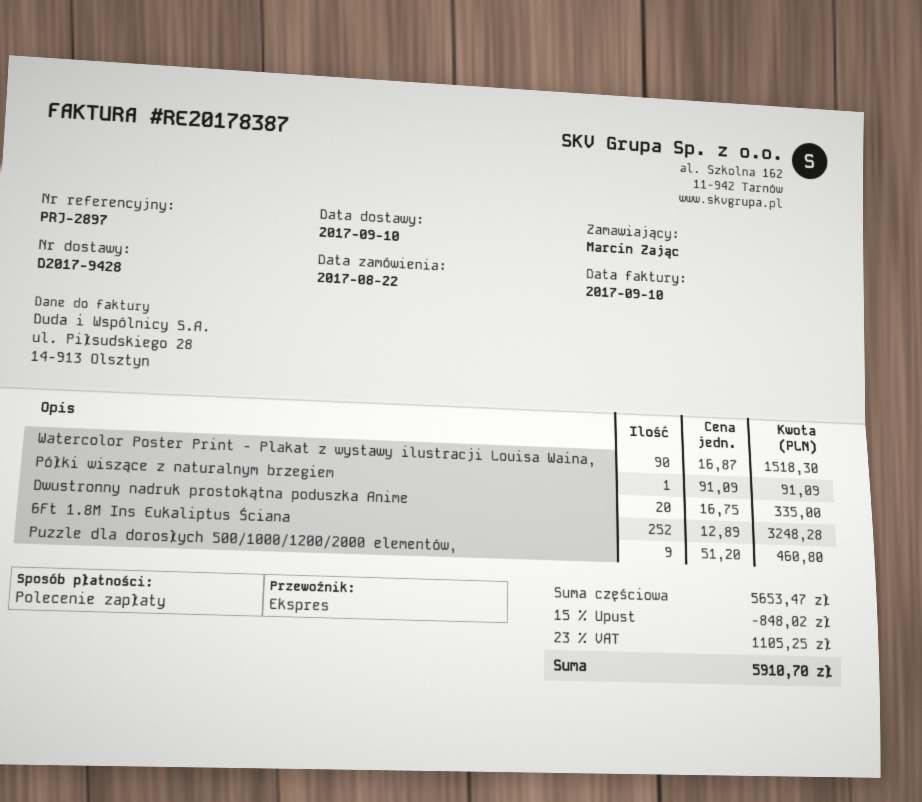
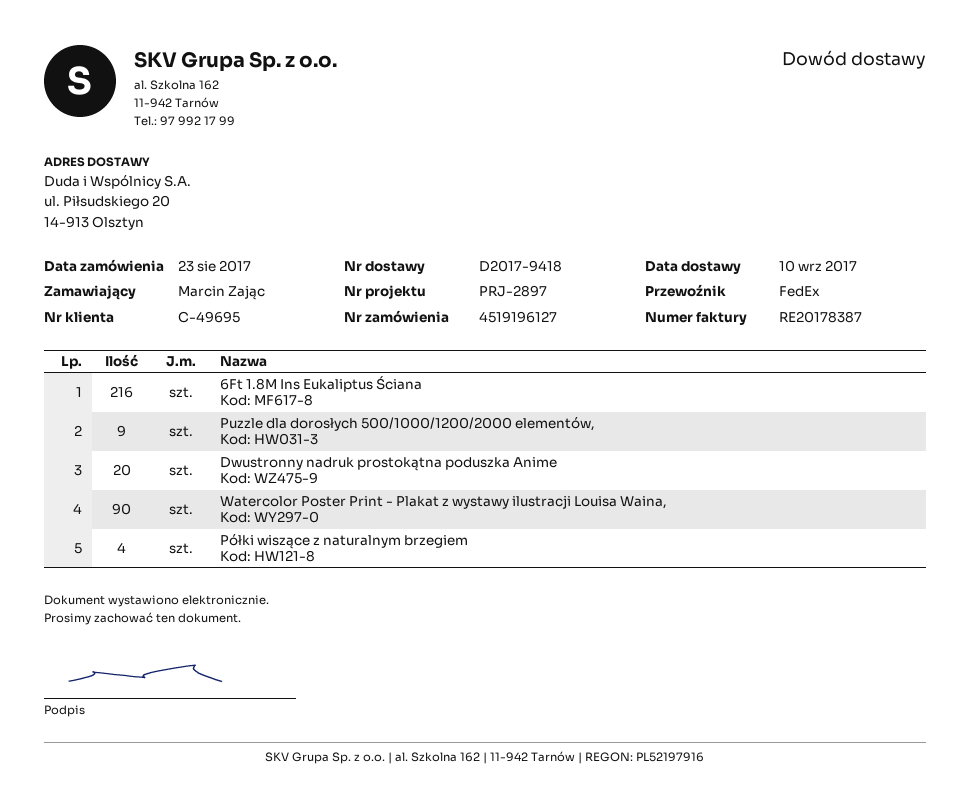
order date: 2017-08-22 -> 2017-08-23
delivery note number: D2017-9428 -> D2017-9418
shipping method: express -> FedEx
Półki wiszące z naturalnym brzegiem: 1 -> 4
6Ft 1.8M Ins Eukaliptus Ściana: 252 -> 216

